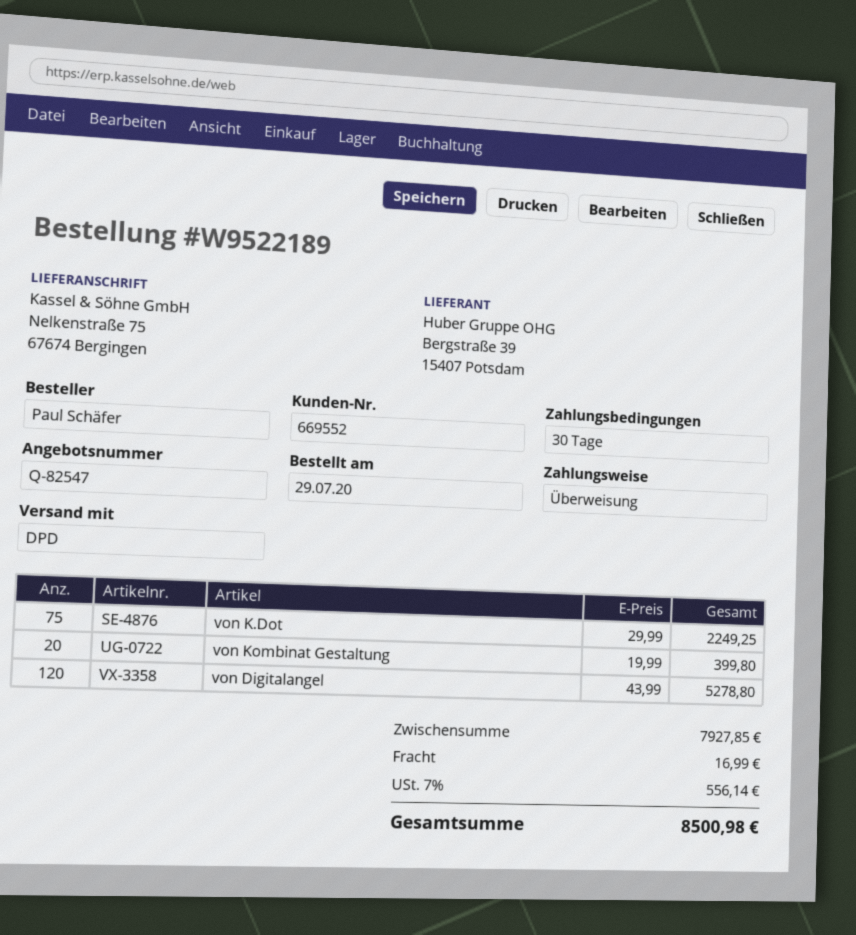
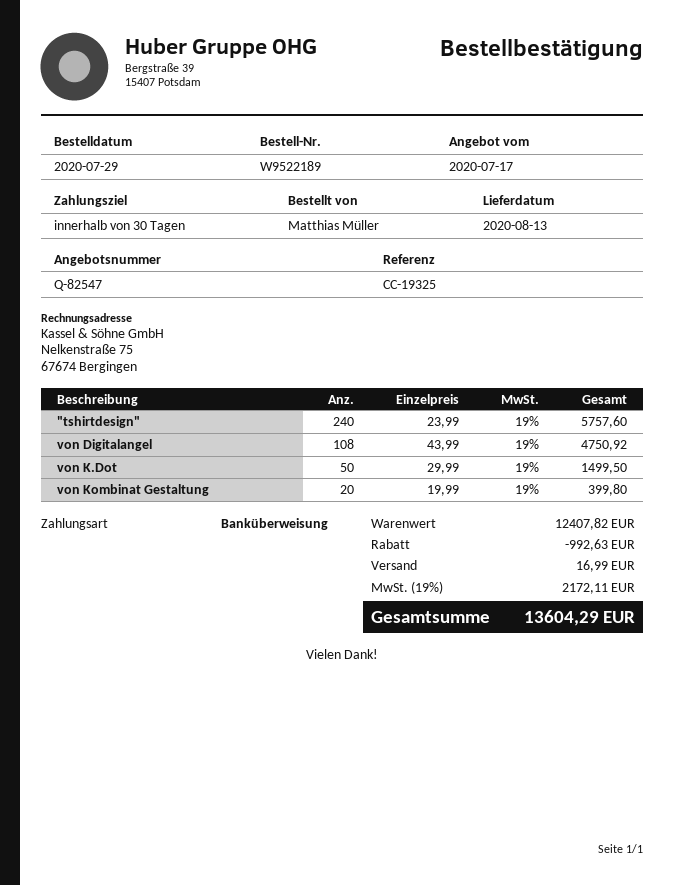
ordered by: Paul Schäfer -> Matthias Müller
von K.Dot: 75 x 29.99 = 2249.25 -> 50 x 29.99 = 1499.50
von Digitalangel: 120 x 43.99 = 5278.80 -> 108 x 43.99 = 4750.92
"tshirtdesign": none -> 240 x 23.99 = 5757.60
subtotal: 7927.85 -> 12407.82
discount: none -> 992.63
tax: 7% = 556.14 -> 19% = 2172.11
total: 8500.98 -> 13604.29

